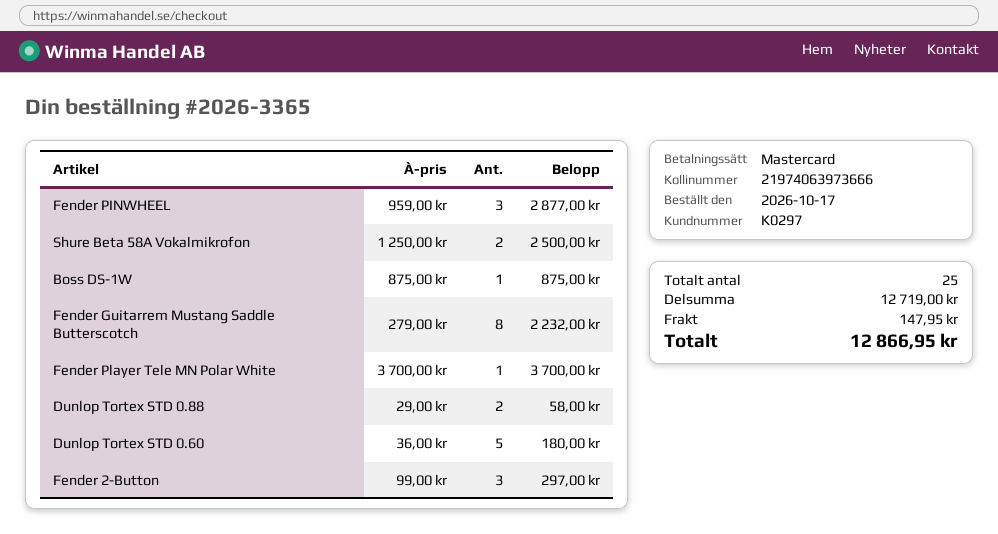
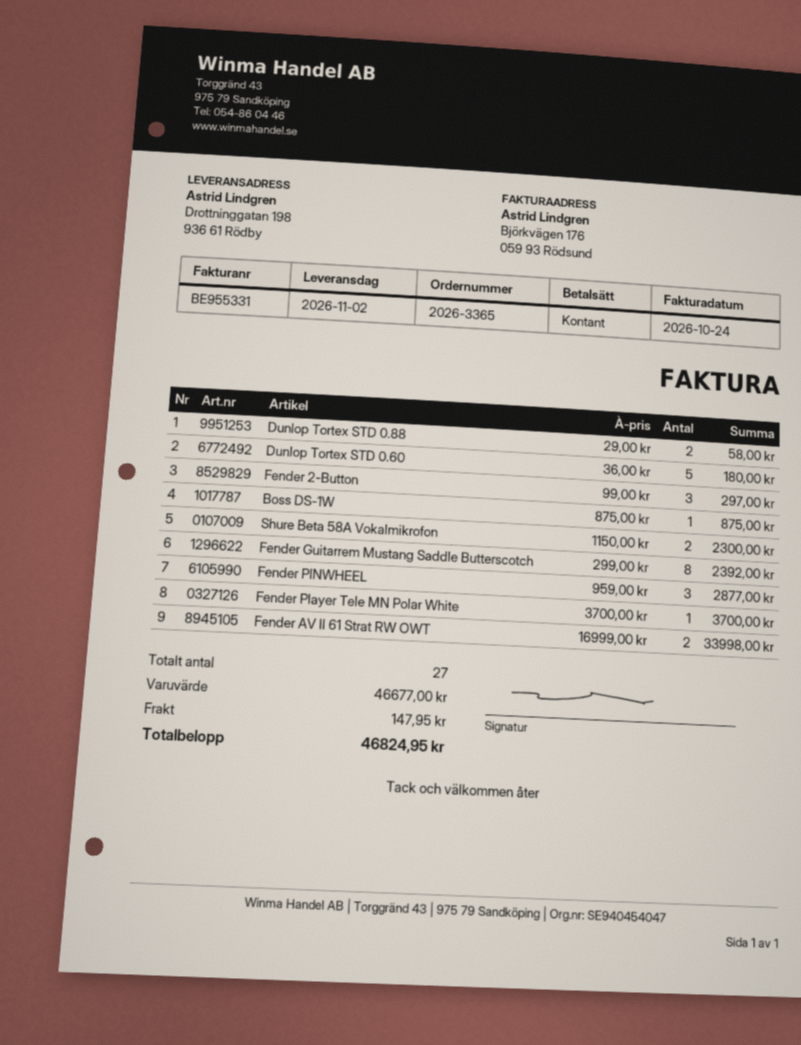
payment method: Mastercard -> cash
Shure Beta 58A Vokalmikrofon: 2 x 1250.00 = 2500.00 -> 2 x 1150.00 = 2300.00
Fender Guitarrem Mustang Saddle Butterscotch: 8 x 279.00 = 2232.00 -> 8 x 299.00 = 2392.00
Fender AV II 61 Strat RW OWT: none -> 2 x 16999.00 = 33998.00
total quantity: 25 -> 27
subtotal: 12719.00 -> 46677.00
total: 12866.95 -> 46824.95

